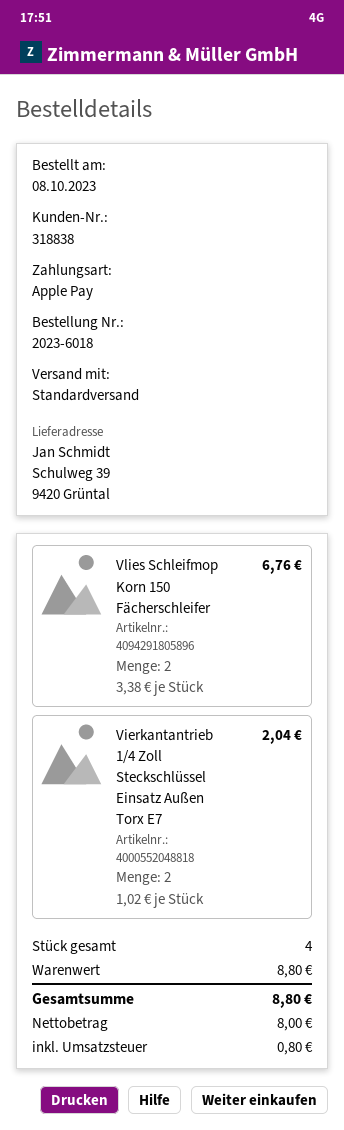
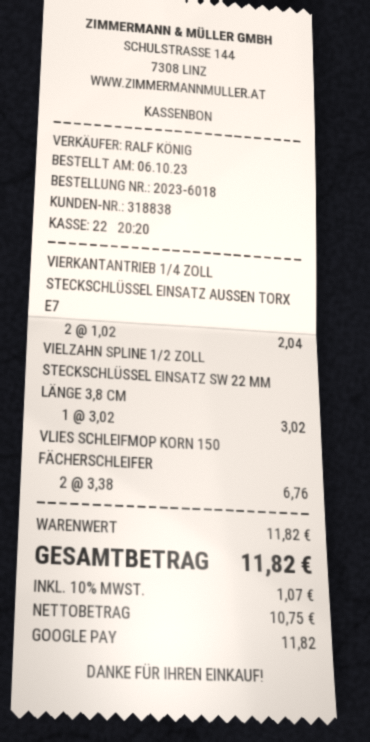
order date: 2023-10-08 -> 2023-10-06
payment method: Apple Pay -> Google Pay
VIELZAHN SPLINE 1/2 ZOLL STECKSCHLÜSSEL EINSATZ SW 22 MM LÄNGE 3,8 CM: none -> 1 x 3.02 = 3.02
subtotal: 8.80 -> 11.82
net: 8.00 -> 10.75
tax: 0.80 -> 1.07
total: 8.80 -> 11.82

